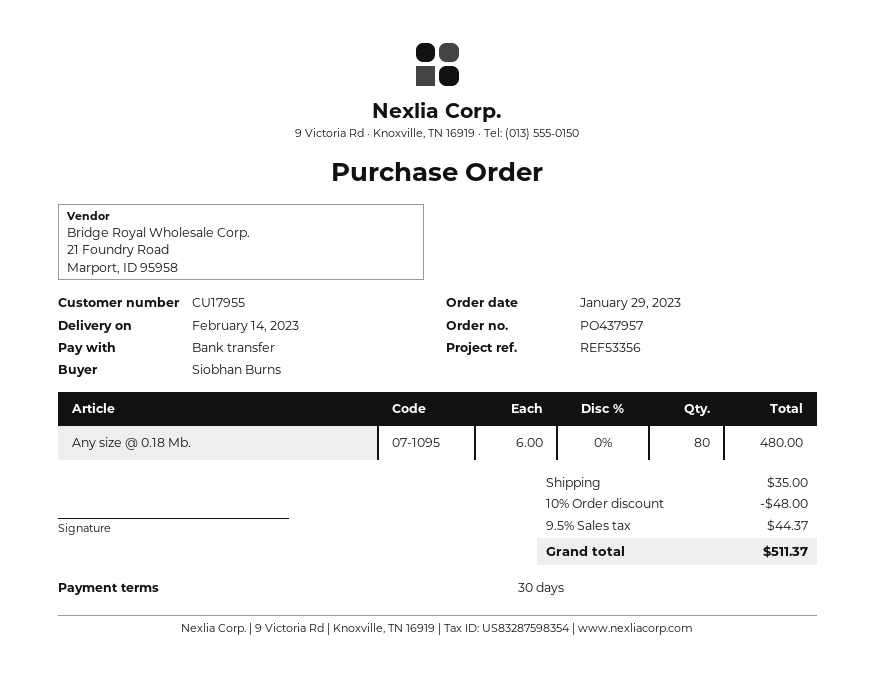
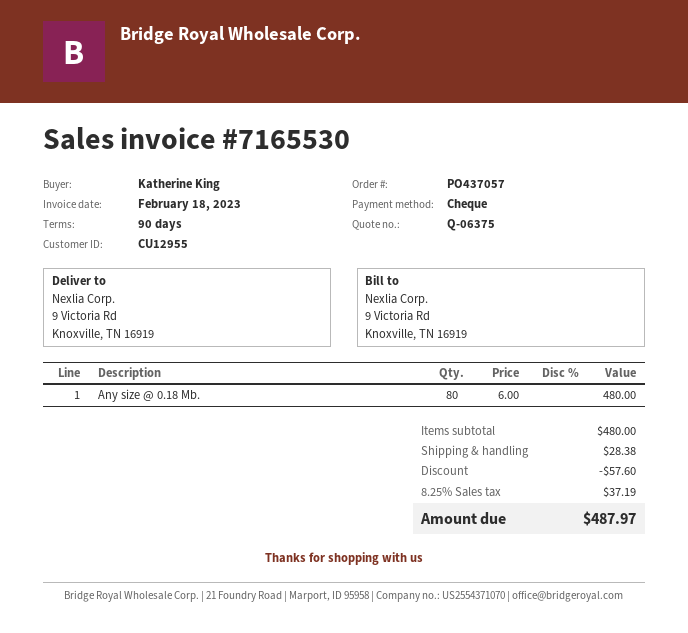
order number: PO437957 -> PO437057
payment terms: 30 days -> 90 days
customer number: CU17955 -> CU12955
ordered by: Siobhan Burns -> Katherine King
payment method: bank transfer -> cheque
discount: 48.00 -> 57.60
shipping: 35.00 -> 28.38
tax: 9.5% = 44.37 -> 8.25% = 37.19
total: 511.37 -> 487.97

